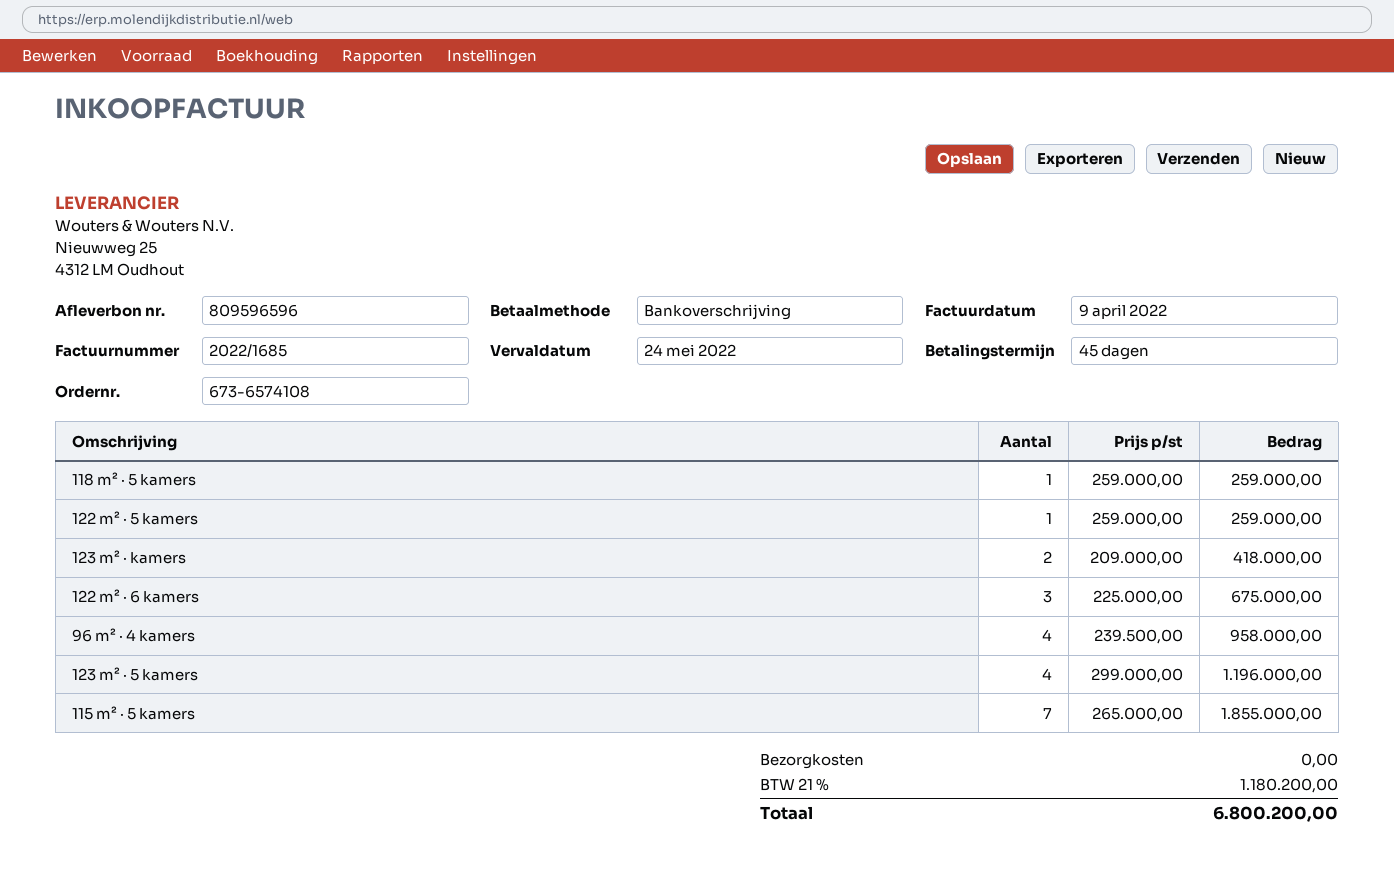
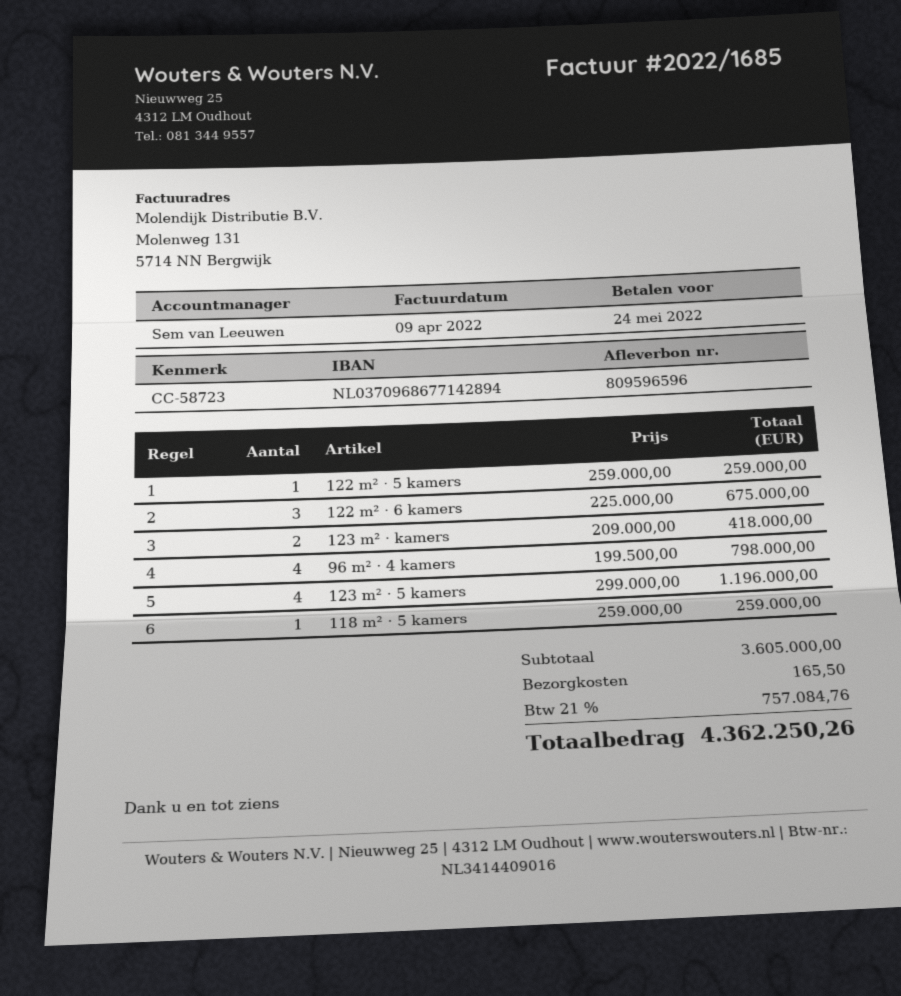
96 m² · 4 kamers: 4 x 239500.00 = 958000.00 -> 4 x 199500.00 = 798000.00
115 m² · 5 kamers: 7 x 265000.00 = 1855000.00 -> none
shipping: 0.00 -> 165.50
tax: 21% = 1180200.00 -> 21% = 757084.76
total: 6800200.00 -> 4362250.26

